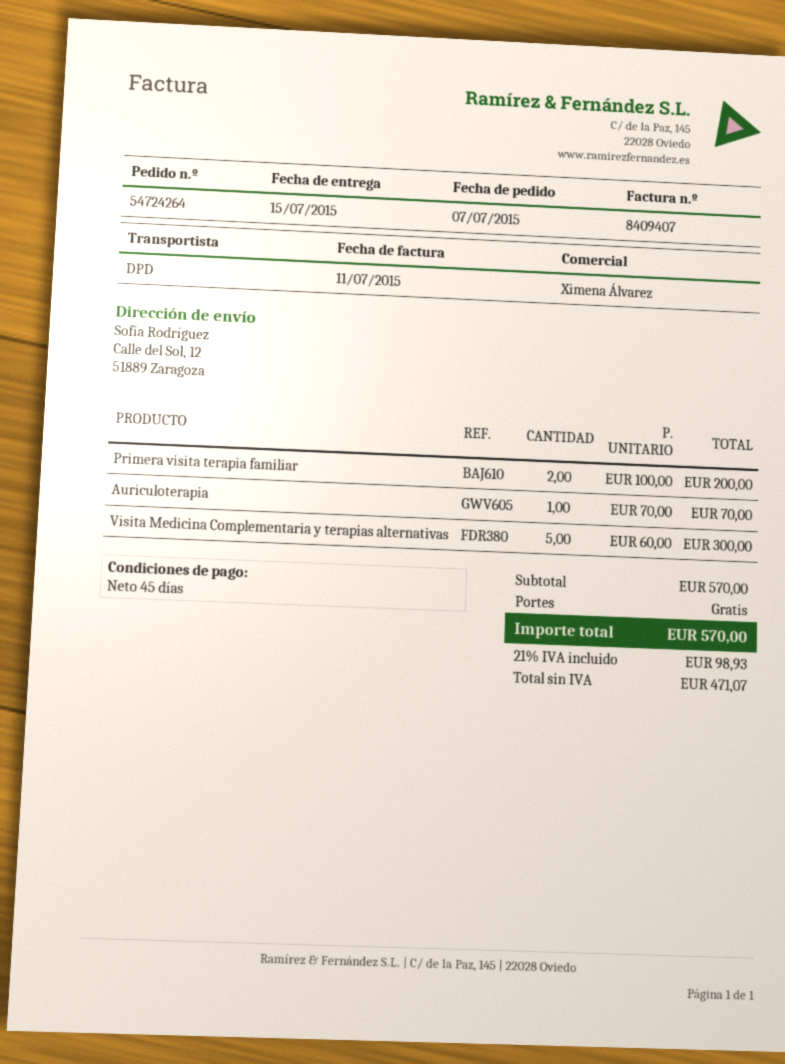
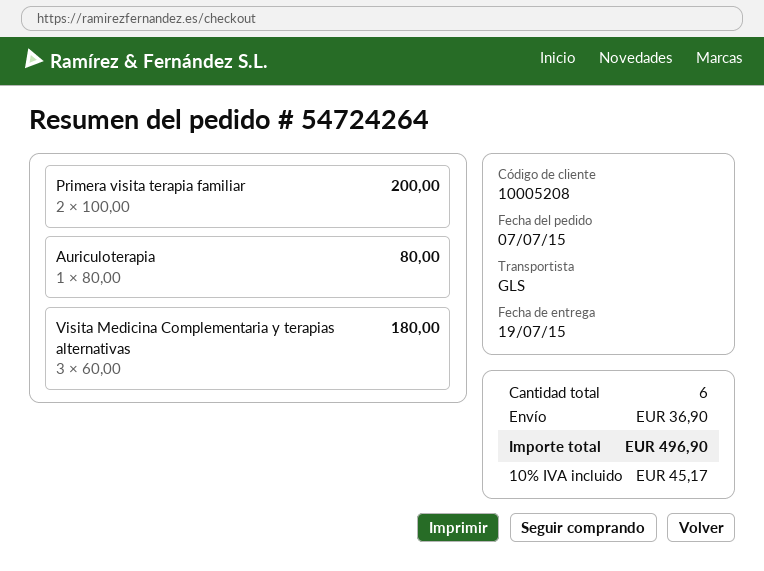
delivery date: 2015-07-15 -> 2015-07-19
shipping method: DPD -> GLS
Auriculoterapia: 1 x 70.00 = 70.00 -> 1 x 80.00 = 80.00
Visita Medicina Complementaria y terapias alternativas: 5 x 60.00 = 300.00 -> 3 x 60.00 = 180.00
shipping: 0.00 -> 36.90
tax: 21% = 98.93 -> 10% = 45.17
total: 570.00 -> 496.90

